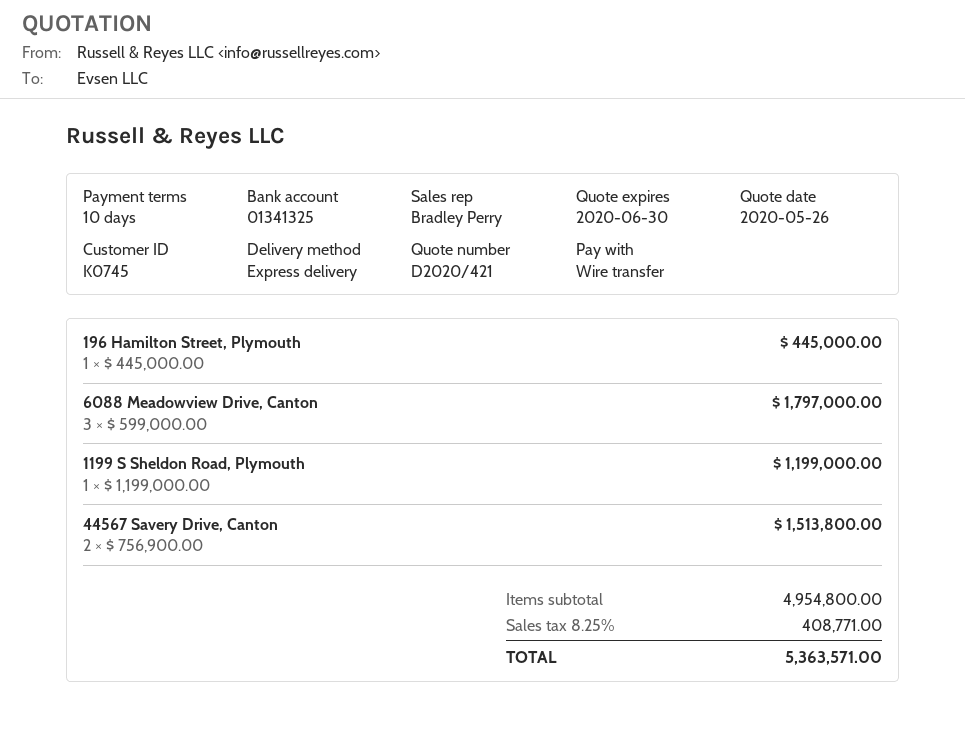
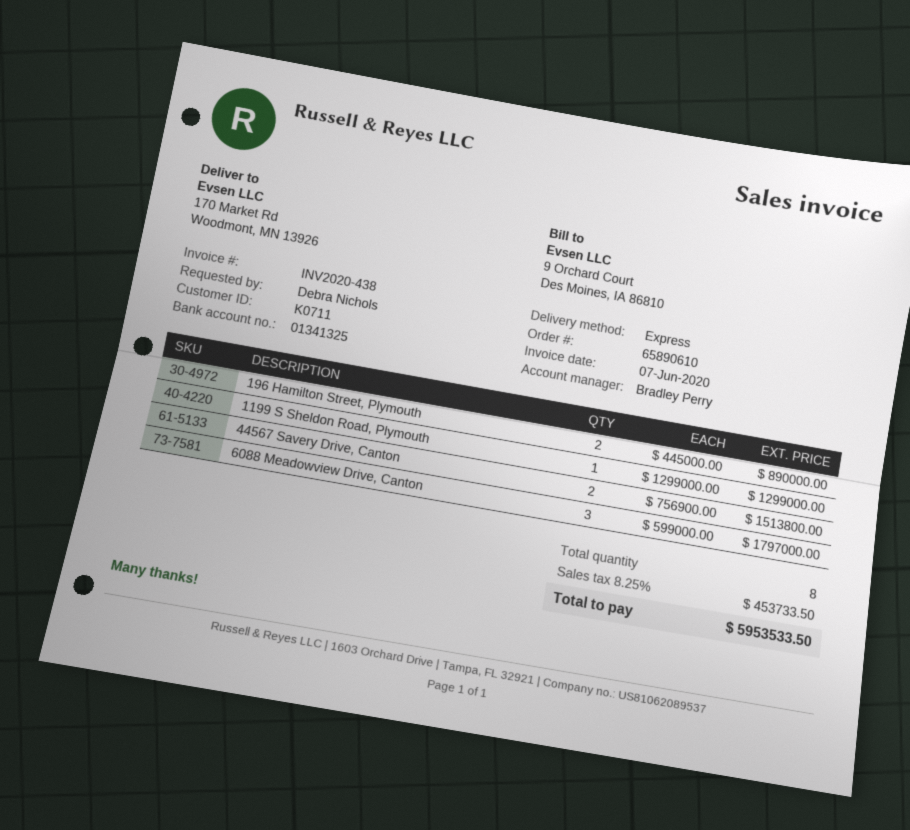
customer number: K0745 -> K0711
196 Hamilton Street, Plymouth: 1 x 445000.00 = 445000.00 -> 2 x 445000.00 = 890000.00
1199 S Sheldon Road, Plymouth: 1 x 1199000.00 = 1199000.00 -> 1 x 1299000.00 = 1299000.00
tax: 8.25% = 408771.00 -> 8.25% = 453733.50
total: 5363571.00 -> 5953533.50

